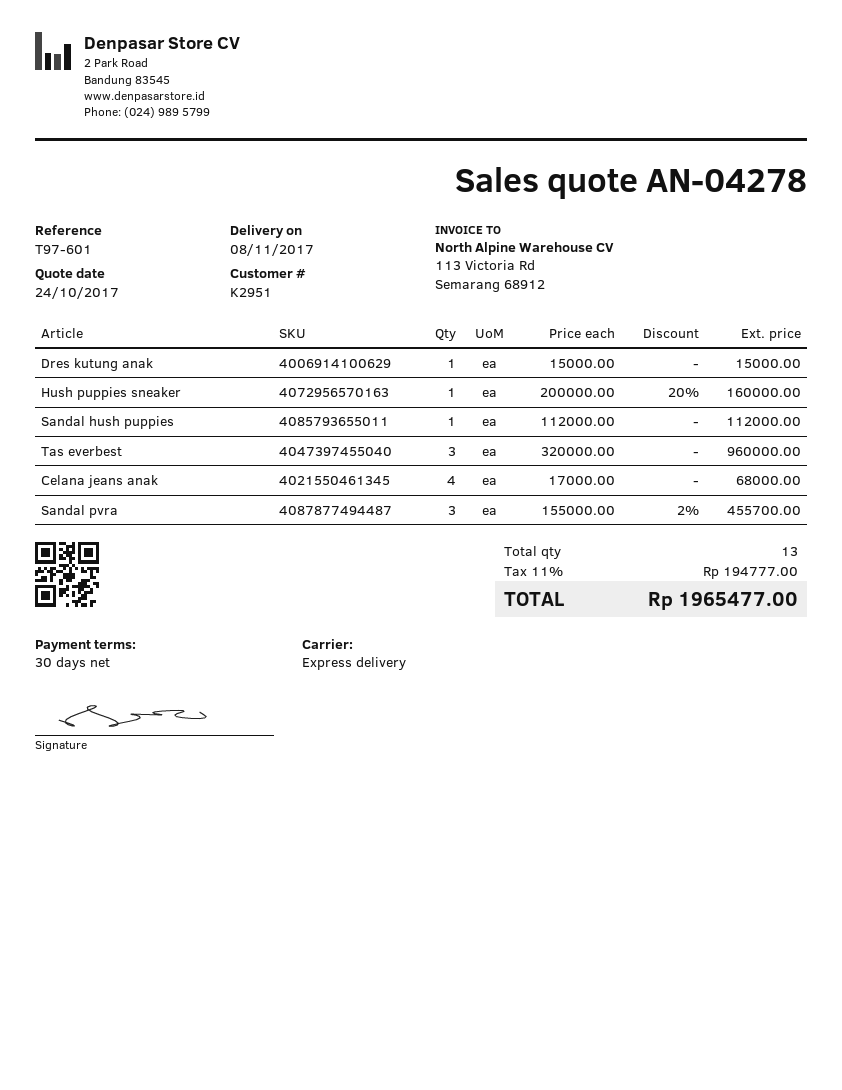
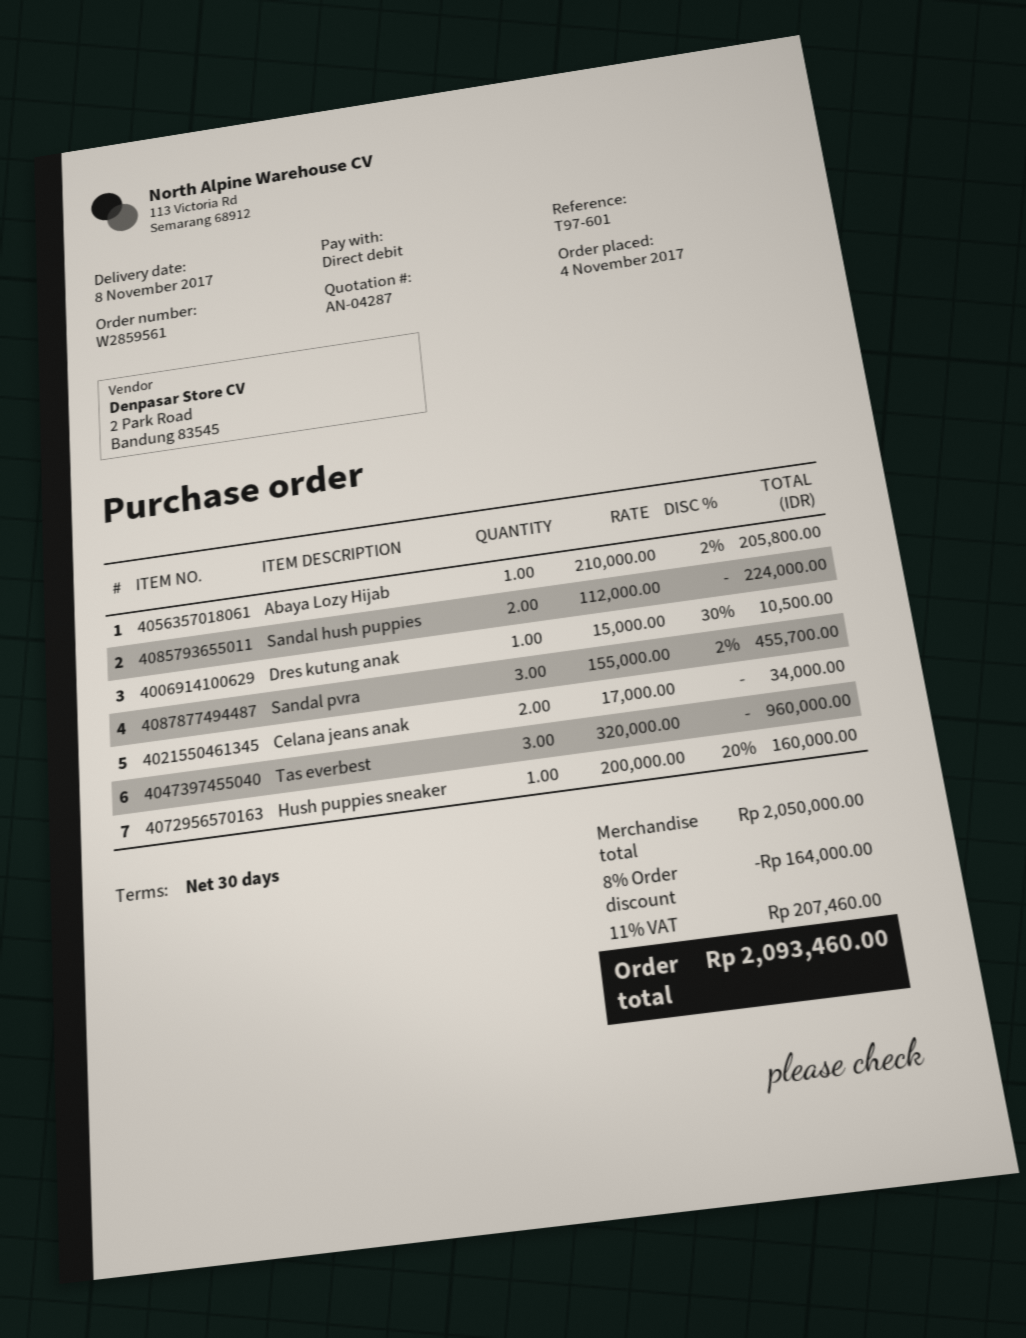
quote number: AN-04278 -> AN-04287
Dres kutung anak: 1 x 15000.00 = 15000.00 -> 1 x 15000.00 - 30% = 10500.00
Sandal hush puppies: 1 x 112000.00 = 112000.00 -> 2 x 112000.00 = 224000.00
Celana jeans anak: 4 x 17000.00 = 68000.00 -> 2 x 17000.00 = 34000.00
Abaya Lozy Hijab: none -> 1 x 210000.00 - 2% = 205800.00
discount: none -> 8% = 164000.00
tax: 11% = 194777.00 -> 11% = 207460.00
total: 1965477.00 -> 2093460.00

